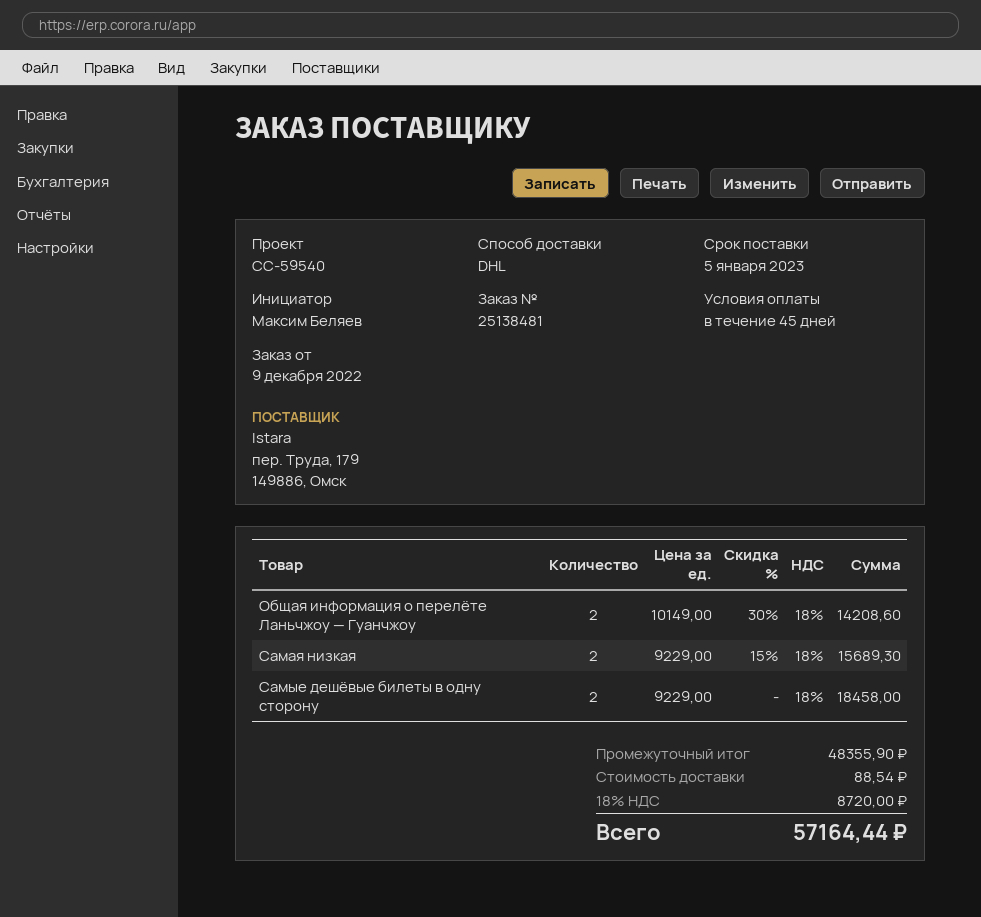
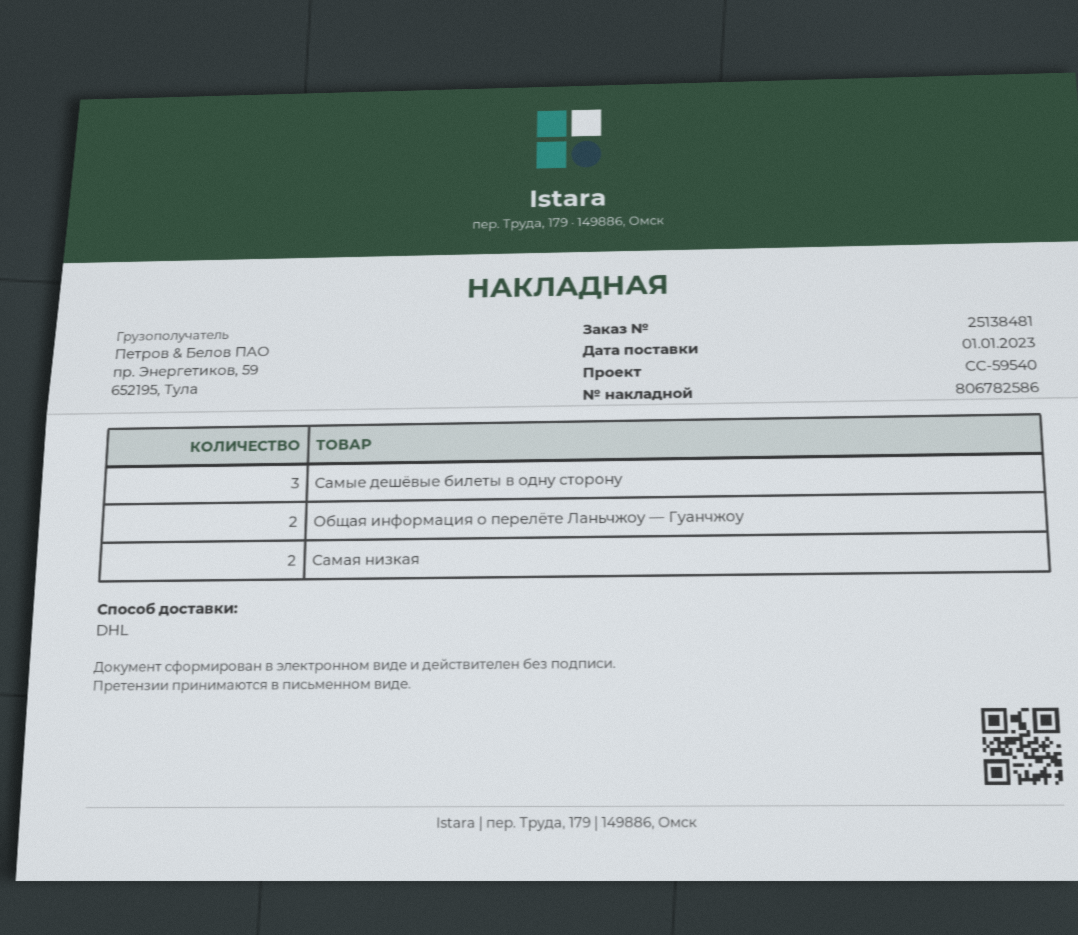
delivery date: 2023-01-05 -> 2023-01-01
Самые дешёвые билеты в одну сторону: 2 -> 3

